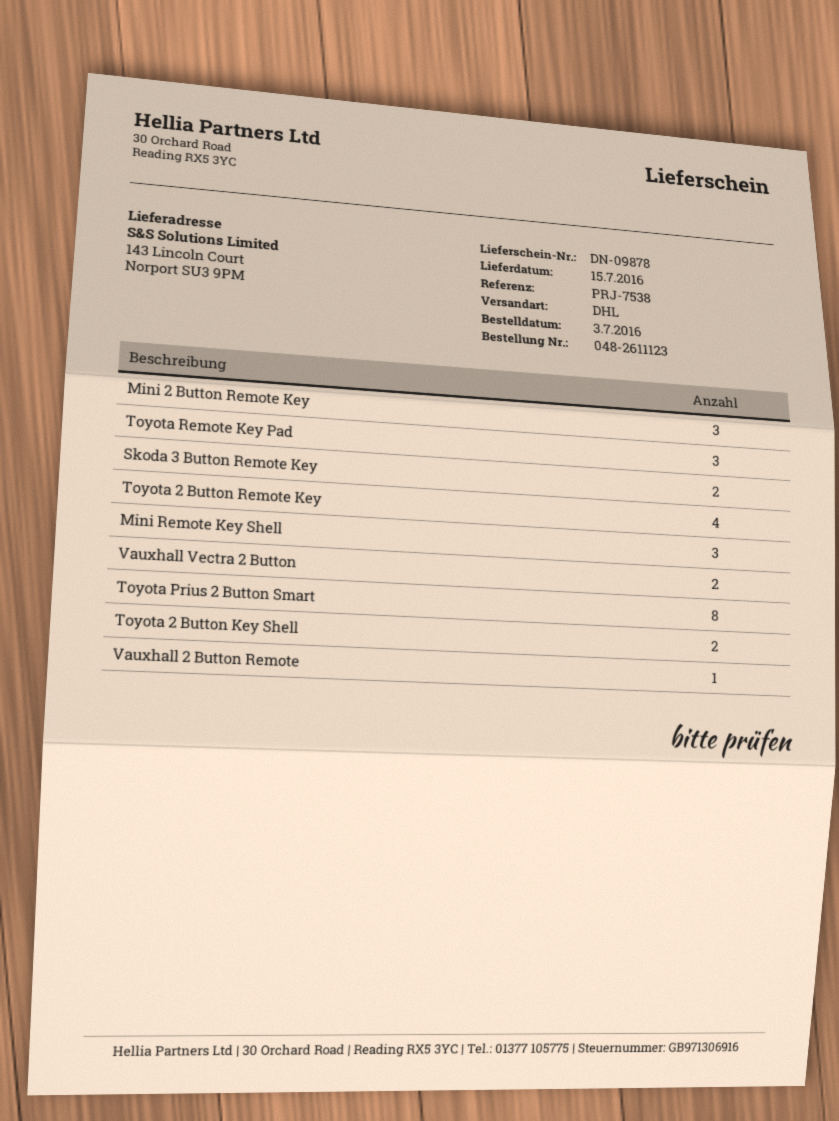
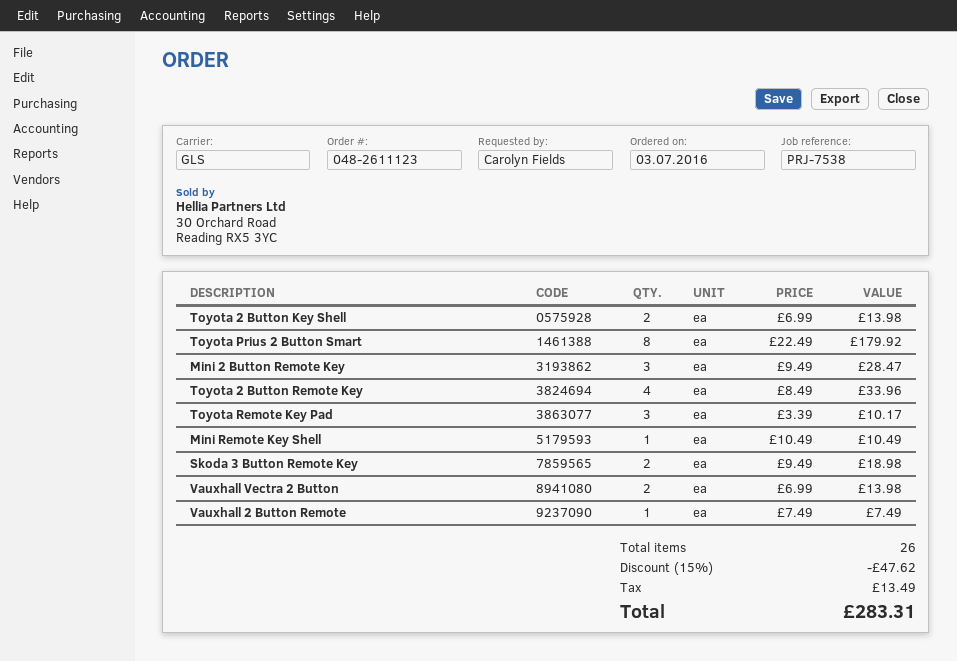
shipping method: DHL -> GLS
Mini Remote Key Shell: 3 -> 1

